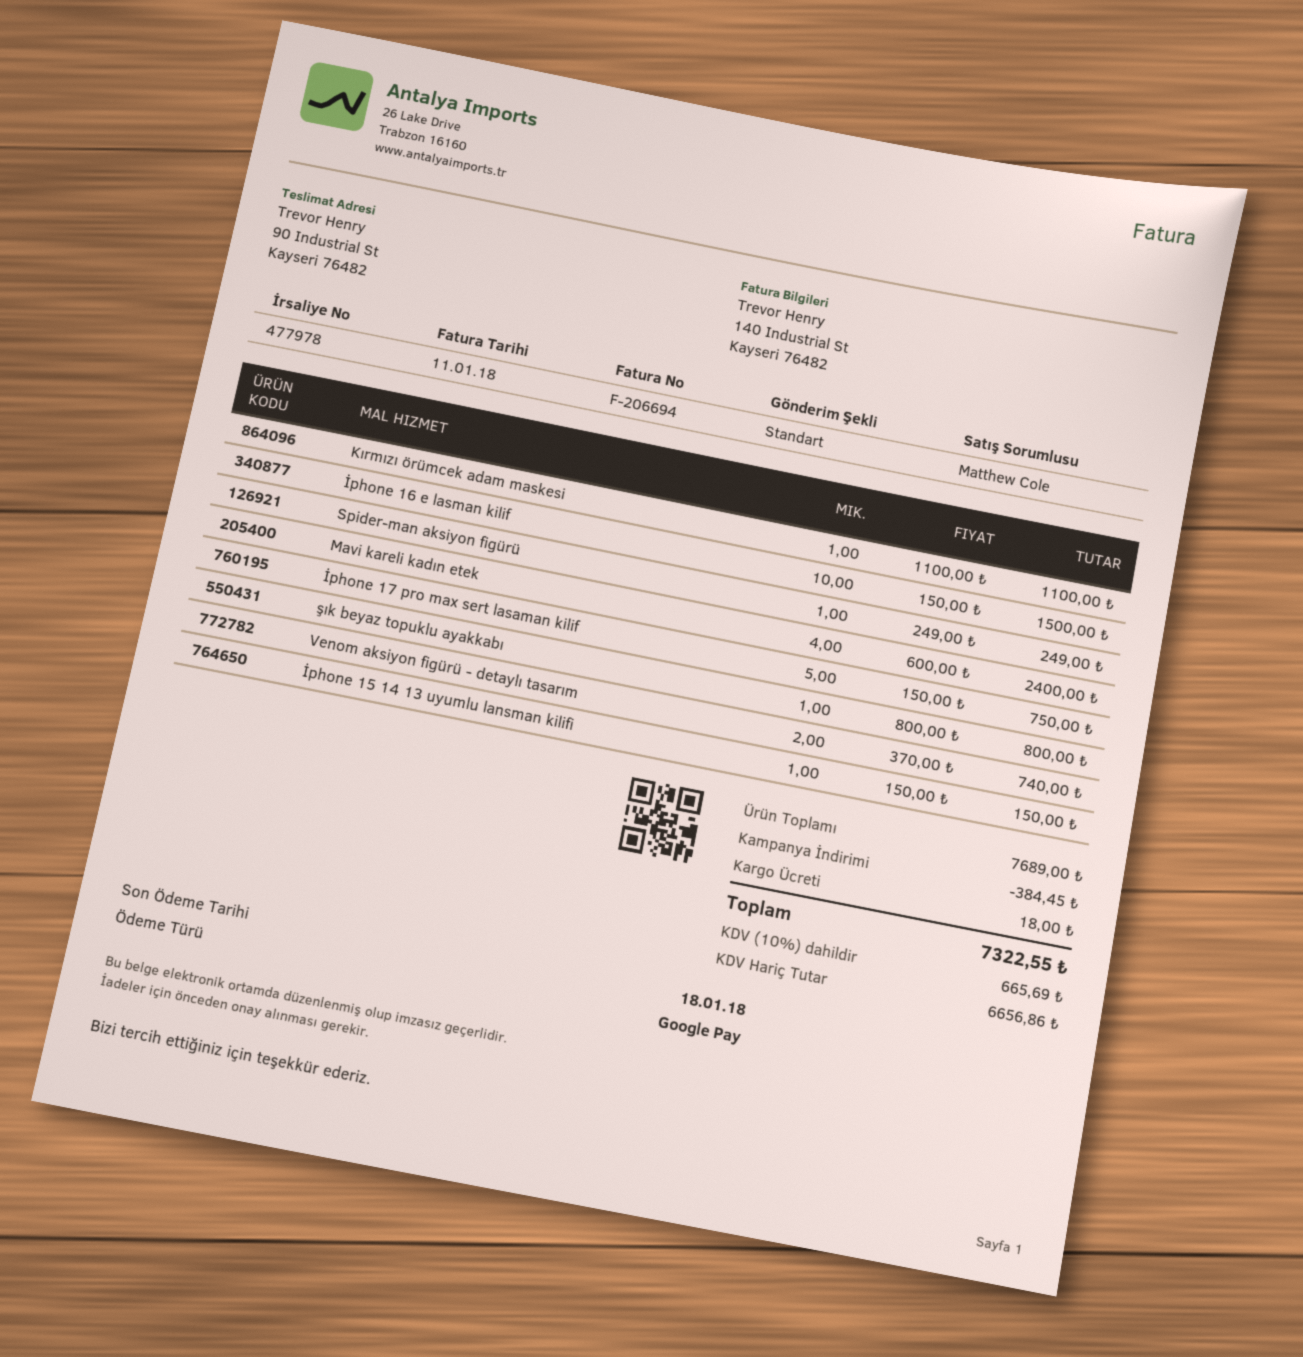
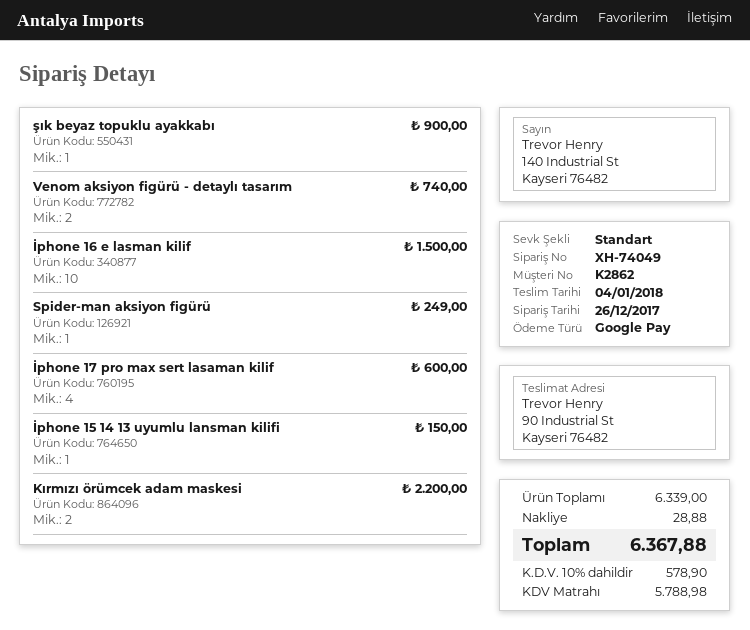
Kırmızı örümcek adam maskesi: 1 for 1100.00 -> 2 for 2200.00
Mavi kareli kadın etek: 4 for 2400.00 -> none
İphone 17 pro max sert lasaman kilif: 5 for 750.00 -> 4 for 600.00
şık beyaz topuklu ayakkabı: 1 for 800.00 -> 1 for 900.00
subtotal: 7689.00 -> 6339.00
discount: 384.45 -> none
shipping: 18.00 -> 28.88
net: 6656.86 -> 5788.98
tax: 10% = 665.69 -> 10% = 578.90
total: 7322.55 -> 6367.88

